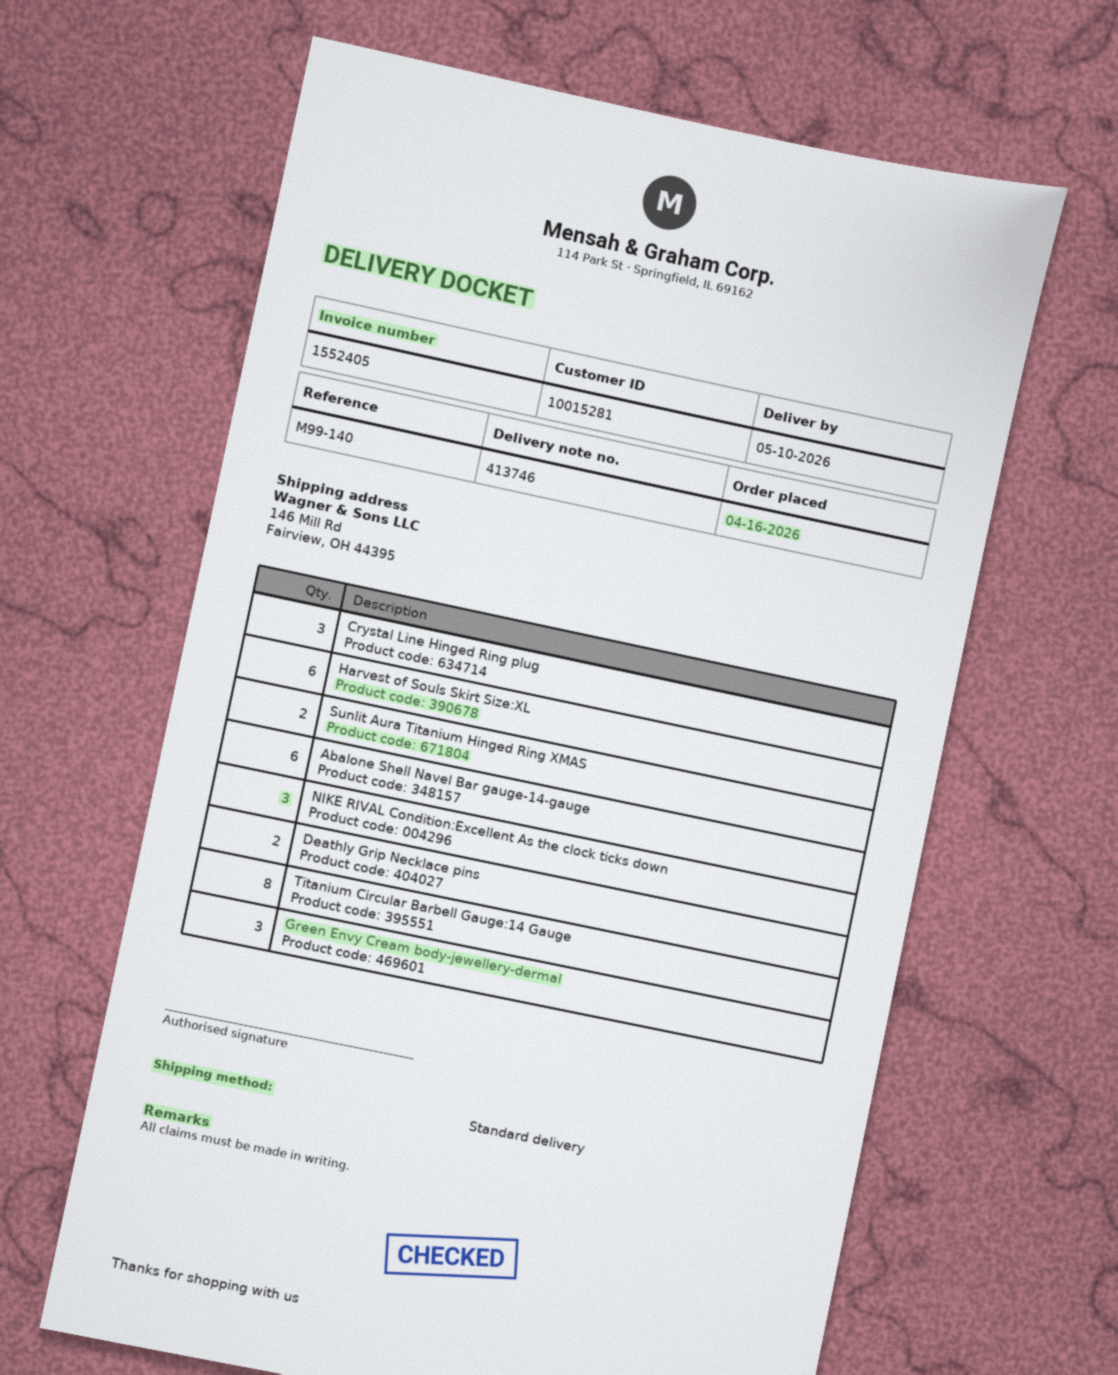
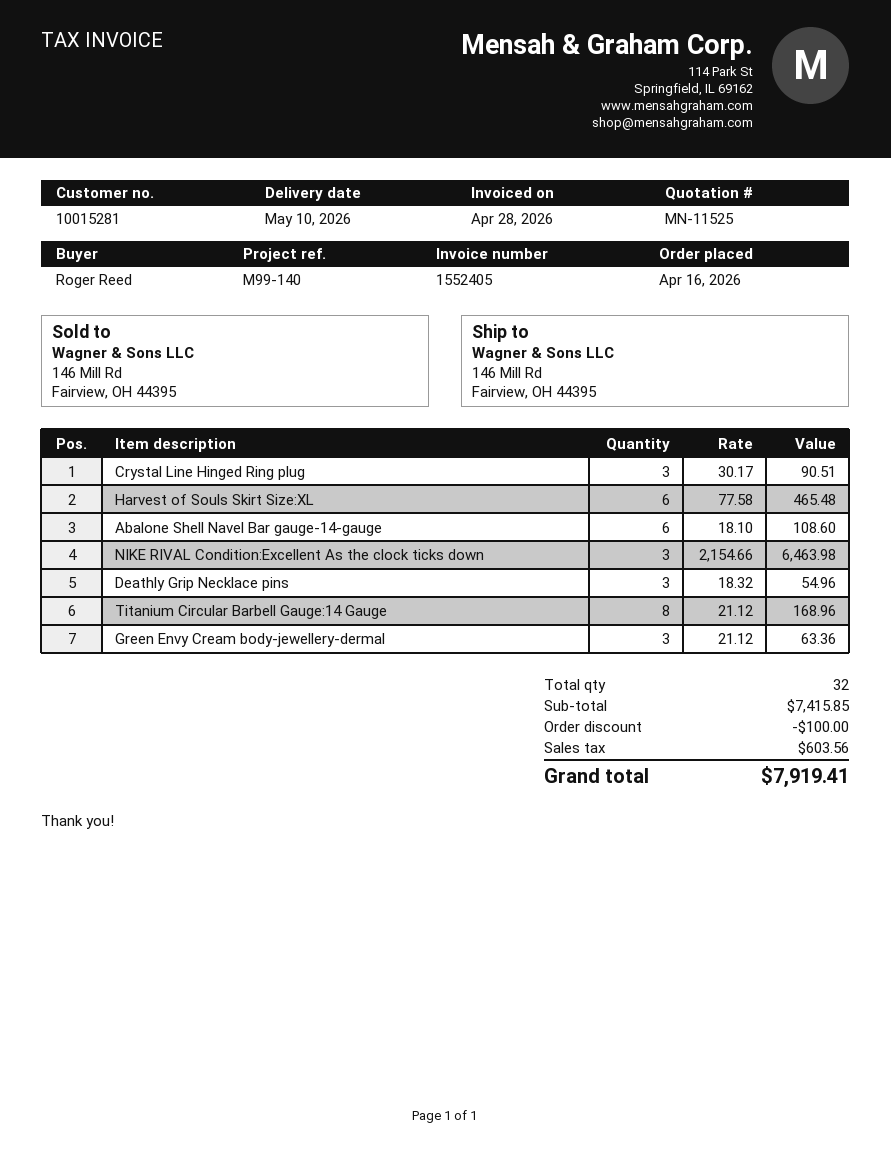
Sunlit Aura Titanium Hinged Ring XMAS: 2 -> none
Deathly Grip Necklace pins: 2 -> 3

